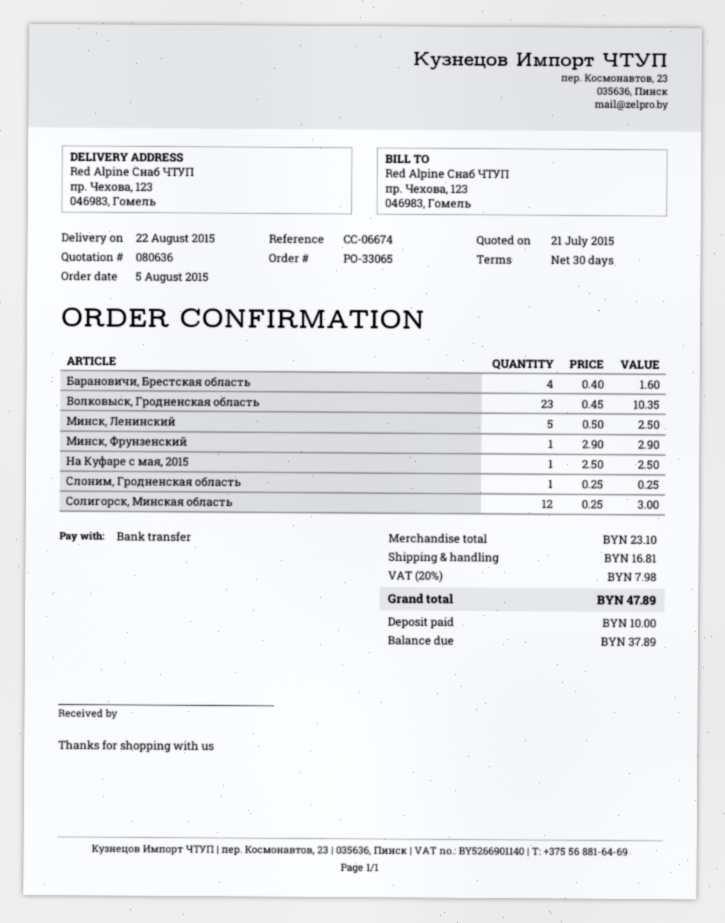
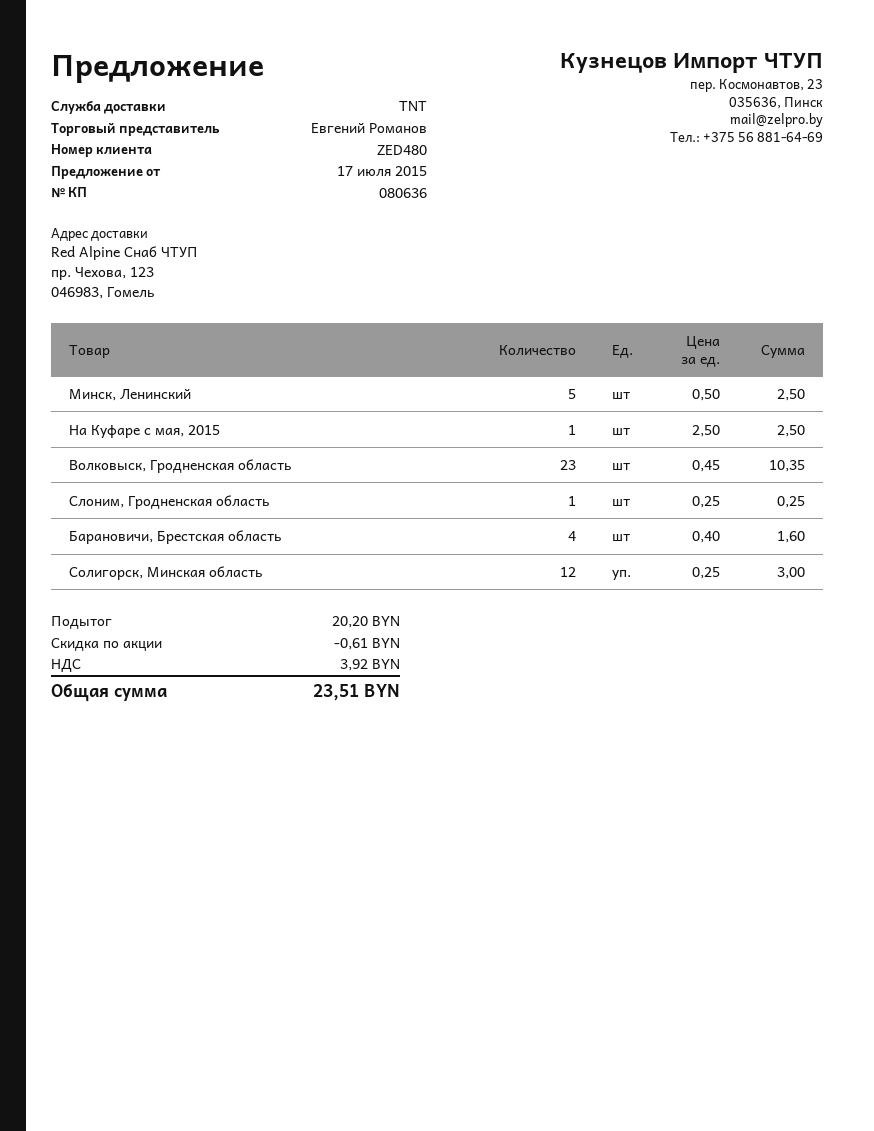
quote date: 2015-07-21 -> 2015-07-17
Минск, Фрунзенский: 1 x 2.90 = 2.90 -> none
subtotal: 23.10 -> 20.20
discount: none -> 0.61
shipping: 16.81 -> none
tax: 7.98 -> 3.92
total: 47.89 -> 23.51

